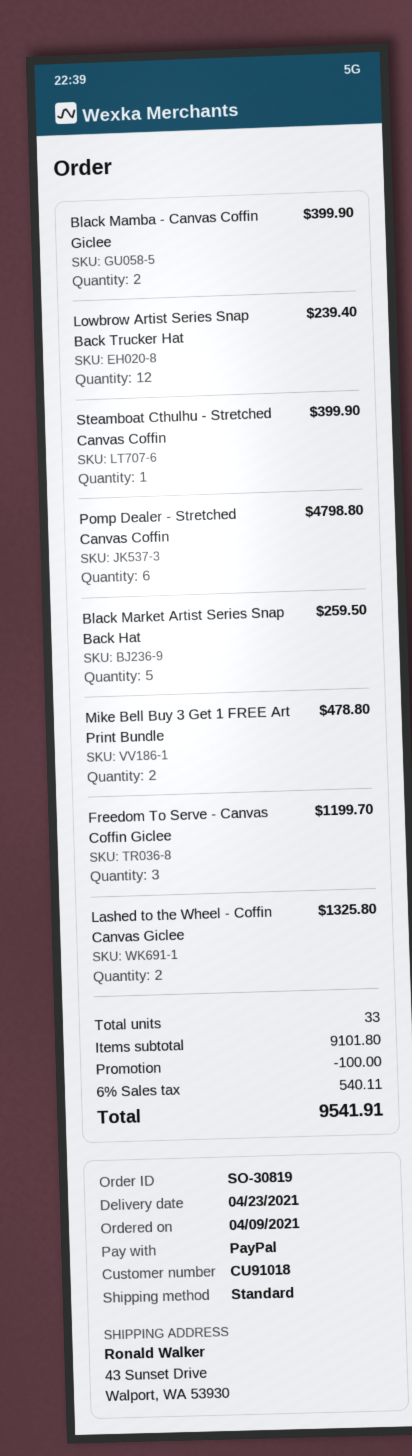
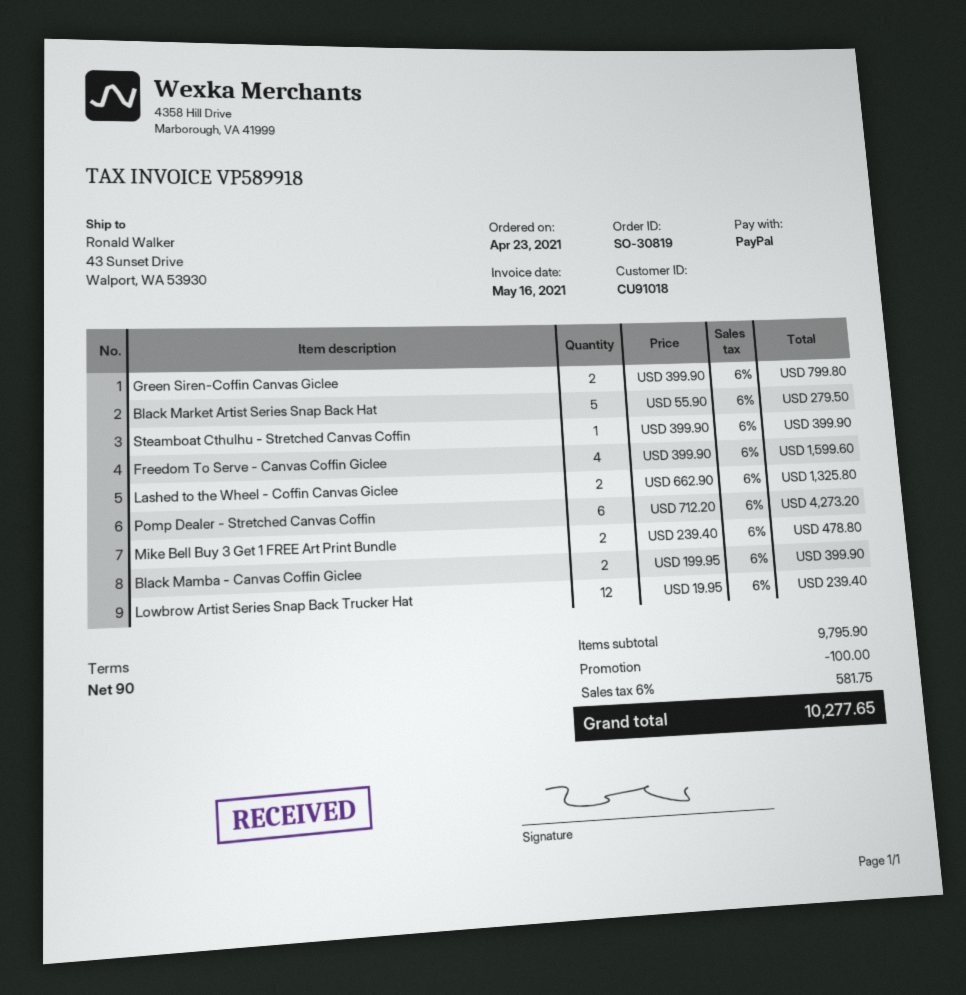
order date: 2021-04-09 -> 2021-04-23
Pomp Dealer - Stretched Canvas Coffin: 6 for 4798.80 -> 6 for 4273.20
Black Market Artist Series Snap Back Hat: 5 for 259.50 -> 5 for 279.50
Freedom To Serve - Canvas Coffin Giclee: 3 for 1199.70 -> 4 for 1599.60
Green Siren-Coffin Canvas Giclee: none -> 2 for 799.80
subtotal: 9101.80 -> 9795.90
tax: 6% = 540.11 -> 6% = 581.75
total: 9541.91 -> 10277.65

